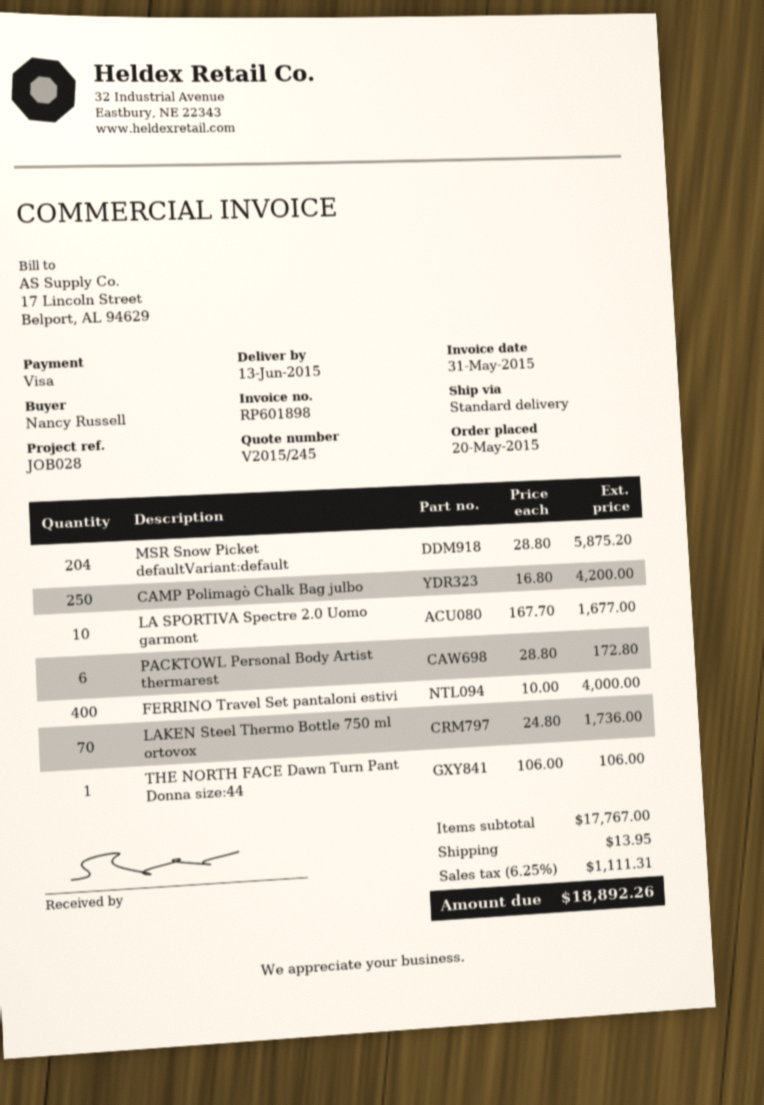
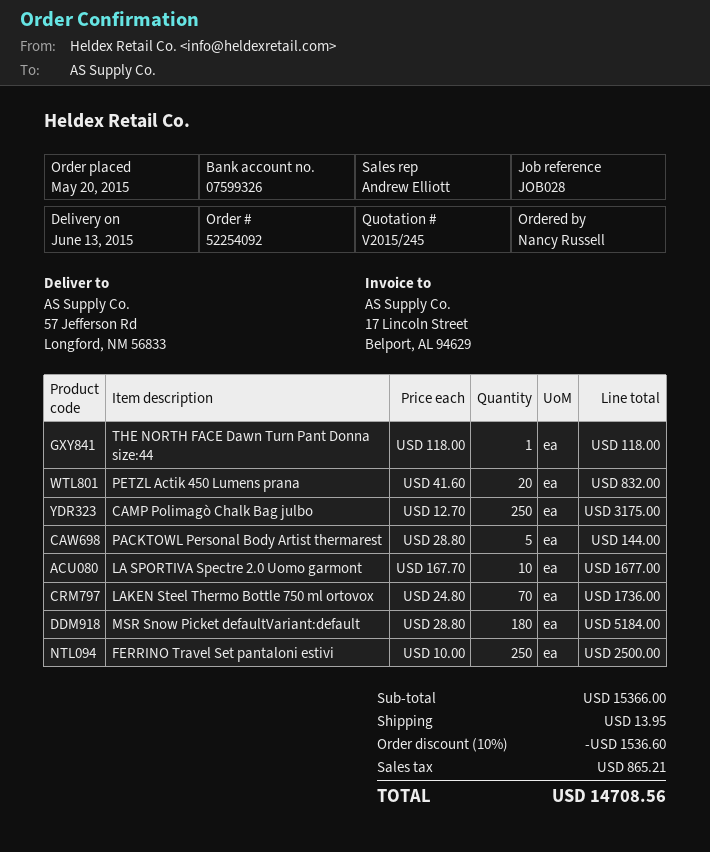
MSR Snow Picket defaultVariant:default: 204 x 28.80 = 5875.20 -> 180 x 28.80 = 5184.00
CAMP Polimagò Chalk Bag julbo: 250 x 16.80 = 4200.00 -> 250 x 12.70 = 3175.00
PACKTOWL Personal Body Artist thermarest: 6 x 28.80 = 172.80 -> 5 x 28.80 = 144.00
FERRINO Travel Set pantaloni estivi: 400 x 10.00 = 4000.00 -> 250 x 10.00 = 2500.00
THE NORTH FACE Dawn Turn Pant Donna size:44: 1 x 106.00 = 106.00 -> 1 x 118.00 = 118.00
PETZL Actik 450 Lumens prana: none -> 20 x 41.60 = 832.00
subtotal: 17767.00 -> 15366.00
discount: none -> 10% = 1536.60
tax: 1111.31 -> 865.21
total: 18892.26 -> 14708.56

